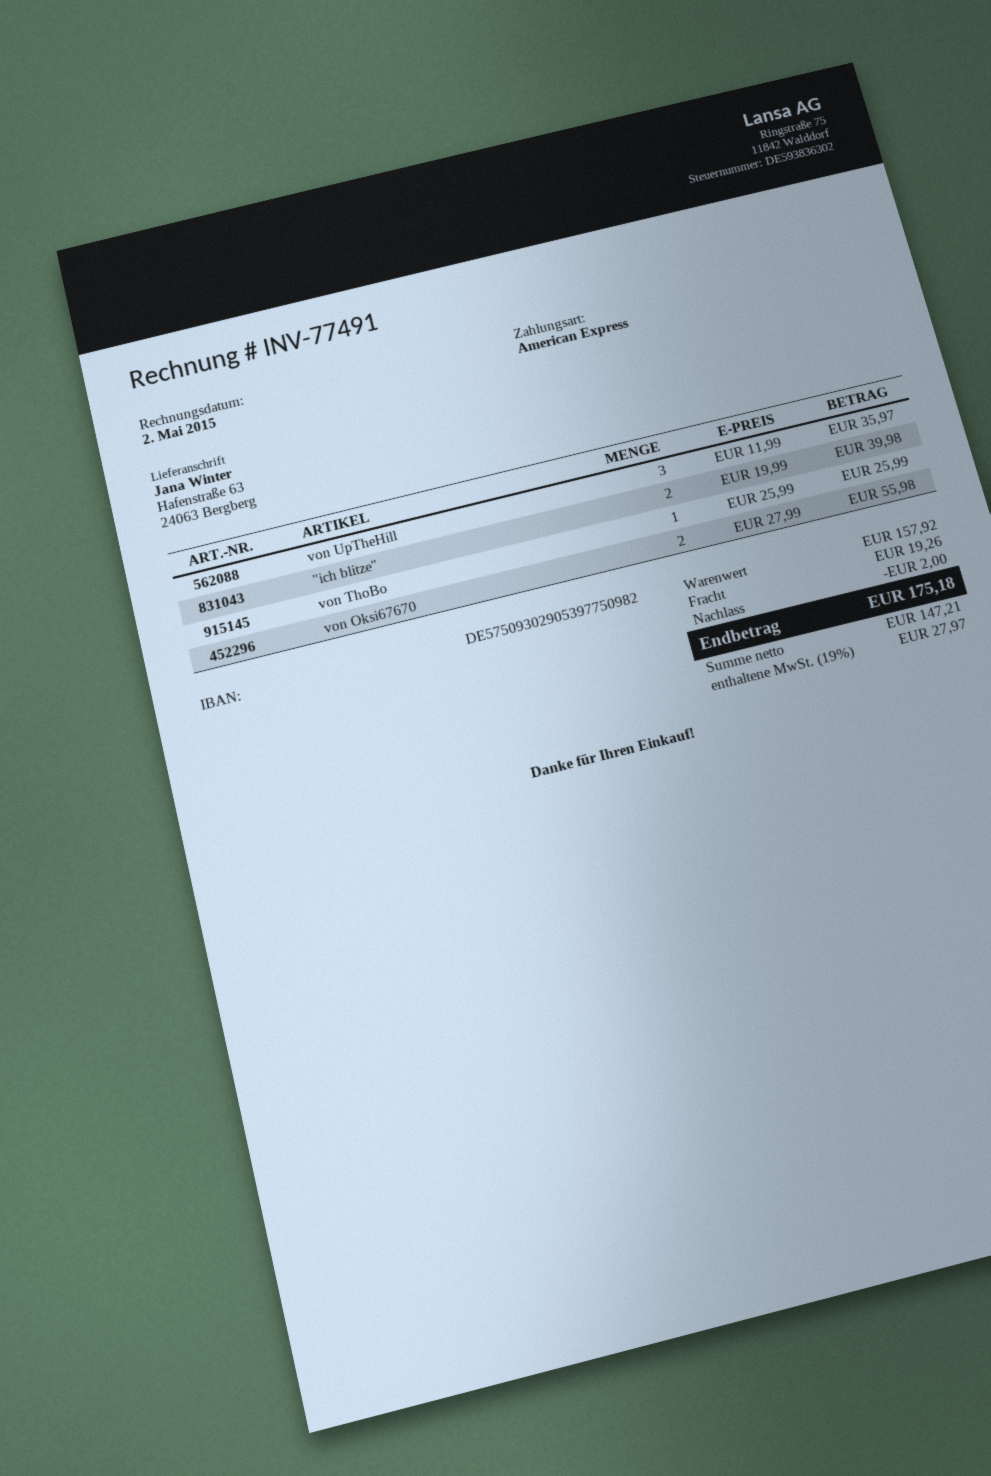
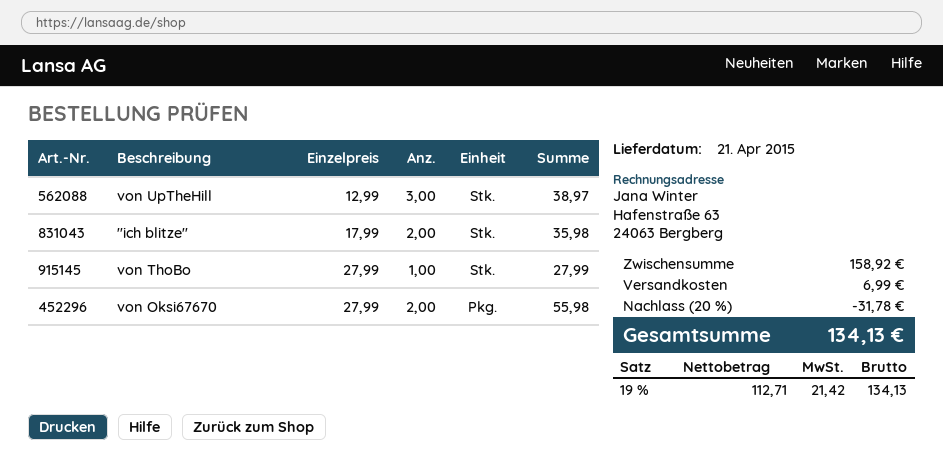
von UpTheHill: 3 x 11.99 = 35.97 -> 3 x 12.99 = 38.97
"ich blitze": 2 x 19.99 = 39.98 -> 2 x 17.99 = 35.98
von ThoBo: 1 x 25.99 = 25.99 -> 1 x 27.99 = 27.99
subtotal: 157.92 -> 158.92
discount: 2.00 -> 31.78
shipping: 19.26 -> 6.99
net: 147.21 -> 112.71
tax: 19% = 27.97 -> 19% = 21.42
total: 175.18 -> 134.13

